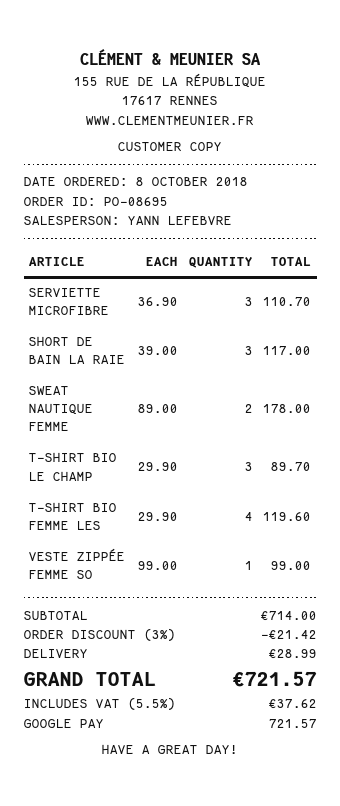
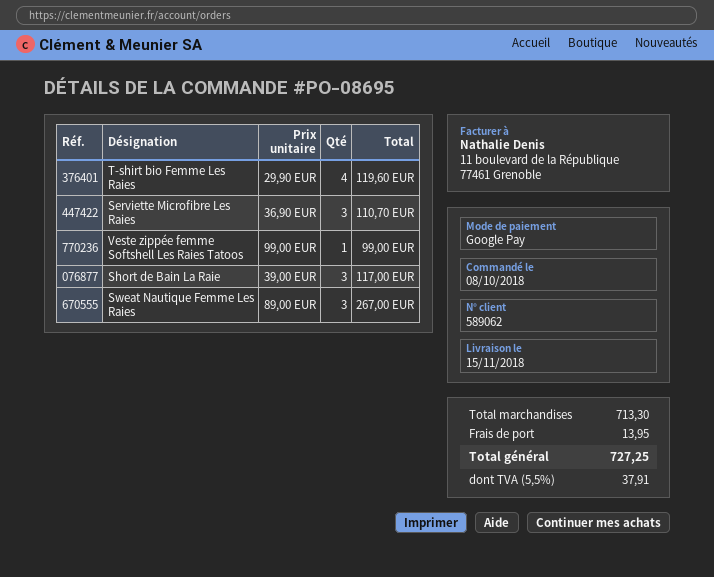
SWEAT NAUTIQUE FEMME: 2 x 89.00 = 178.00 -> 3 x 89.00 = 267.00
T-SHIRT BIO LE CHAMP: 3 x 29.90 = 89.70 -> none
subtotal: 714.00 -> 713.30
discount: 3% = 21.42 -> none
shipping: 28.99 -> 13.95
tax: 5.5% = 37.62 -> 5.5% = 37.91
total: 721.57 -> 727.25

